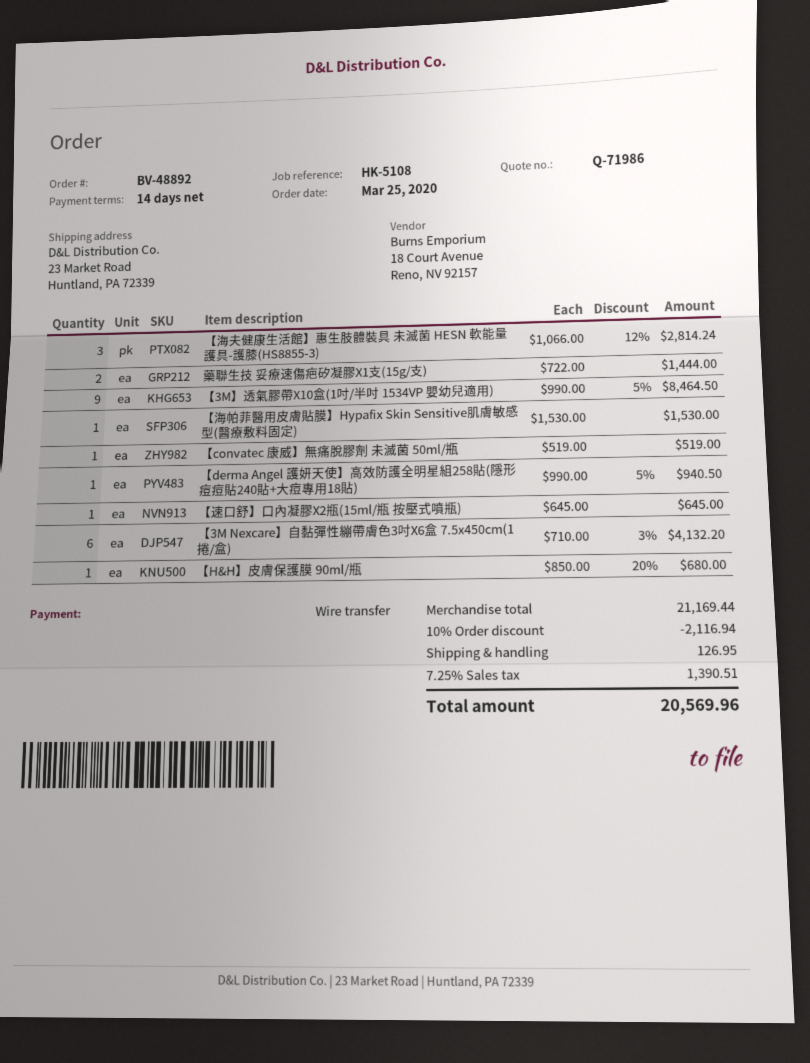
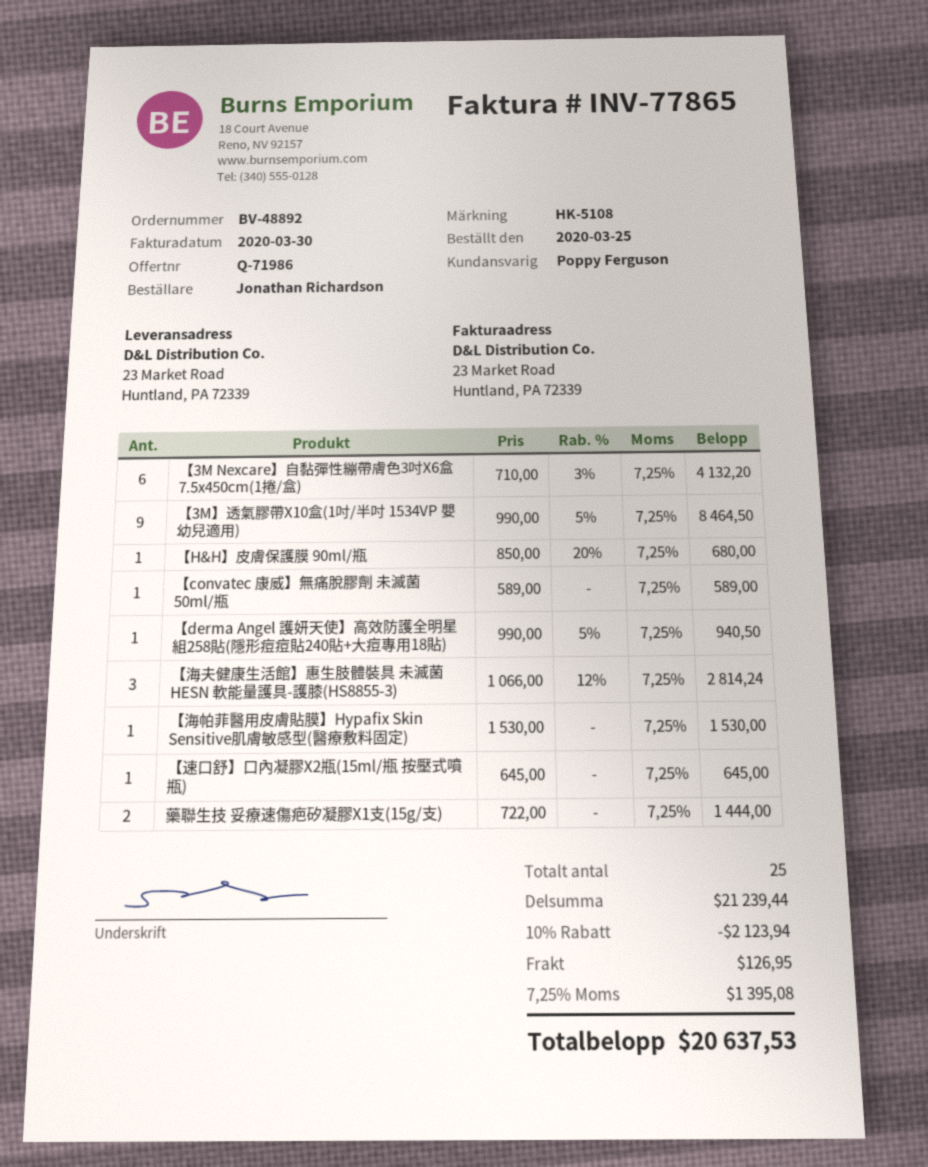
【convatec 康威】無痛脫膠劑 未滅菌 50ml/瓶: 1 x 519.00 = 519.00 -> 1 x 589.00 = 589.00
subtotal: 21169.44 -> 21239.44
discount: 10% = 2116.94 -> 10% = 2123.94
tax: 7.25% = 1390.51 -> 7.25% = 1395.08
total: 20569.96 -> 20637.53

